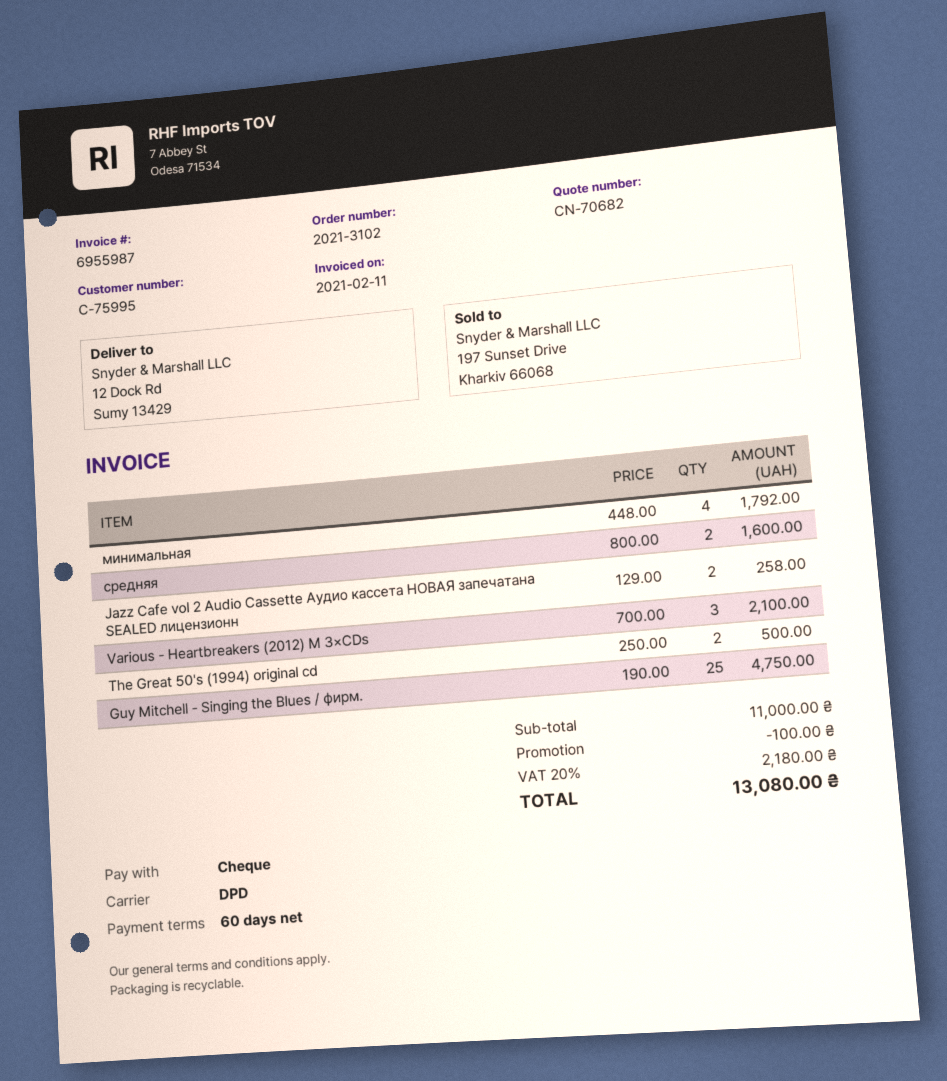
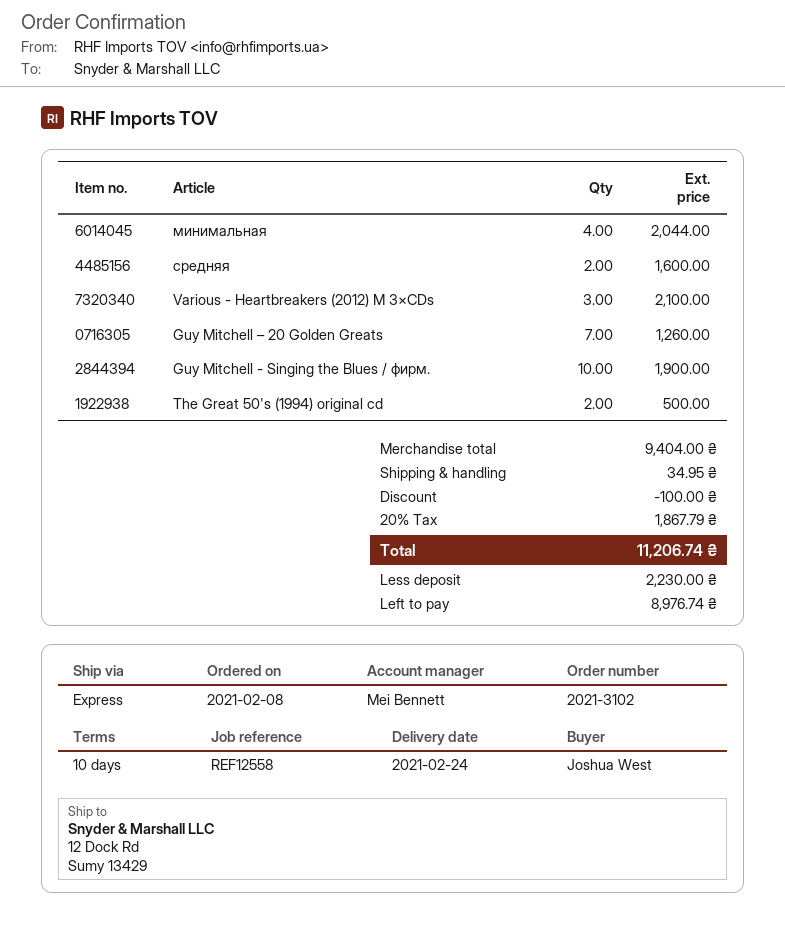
payment terms: 60 days -> 10 days
shipping method: DPD -> express
минимальная: 4 for 1792.00 -> 4 for 2044.00
Jazz Cafe vol 2 Audio Cassette Аудио кассета НОВАЯ запечатана SEALED лицензионн: 2 for 258.00 -> none
Guy Mitchell - Singing the Blues / фирм.: 25 for 4750.00 -> 10 for 1900.00
Guy Mitchell – 20 Golden Greats: none -> 7 for 1260.00
subtotal: 11000.00 -> 9404.00
shipping: none -> 34.95
tax: 20% = 2180.00 -> 20% = 1867.79
total: 13080.00 -> 11206.74

